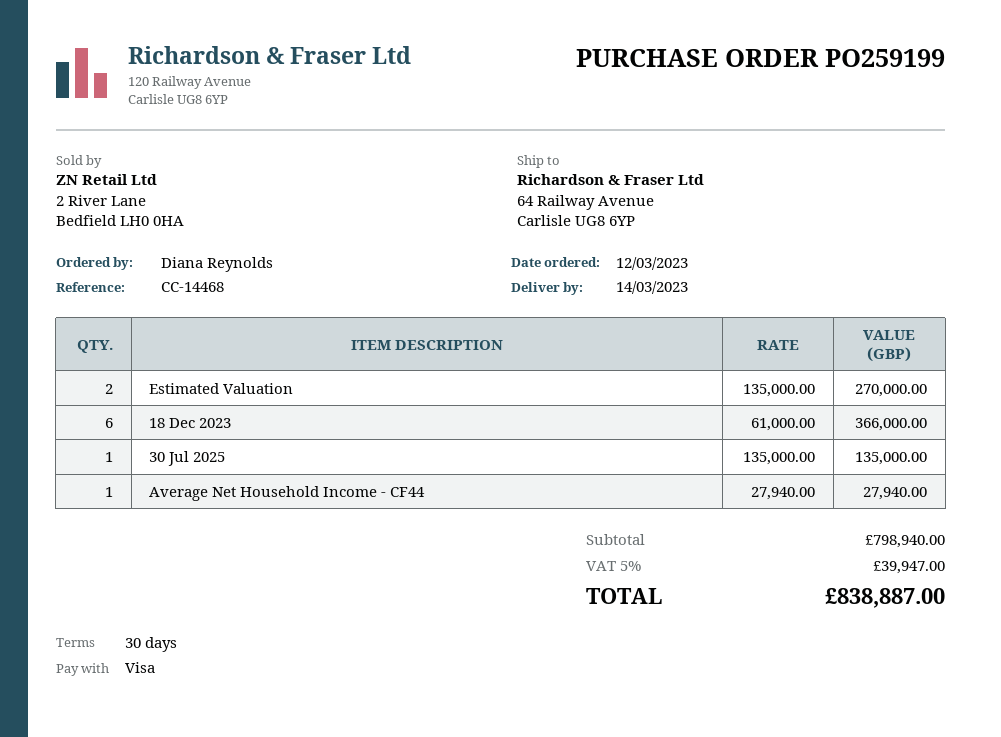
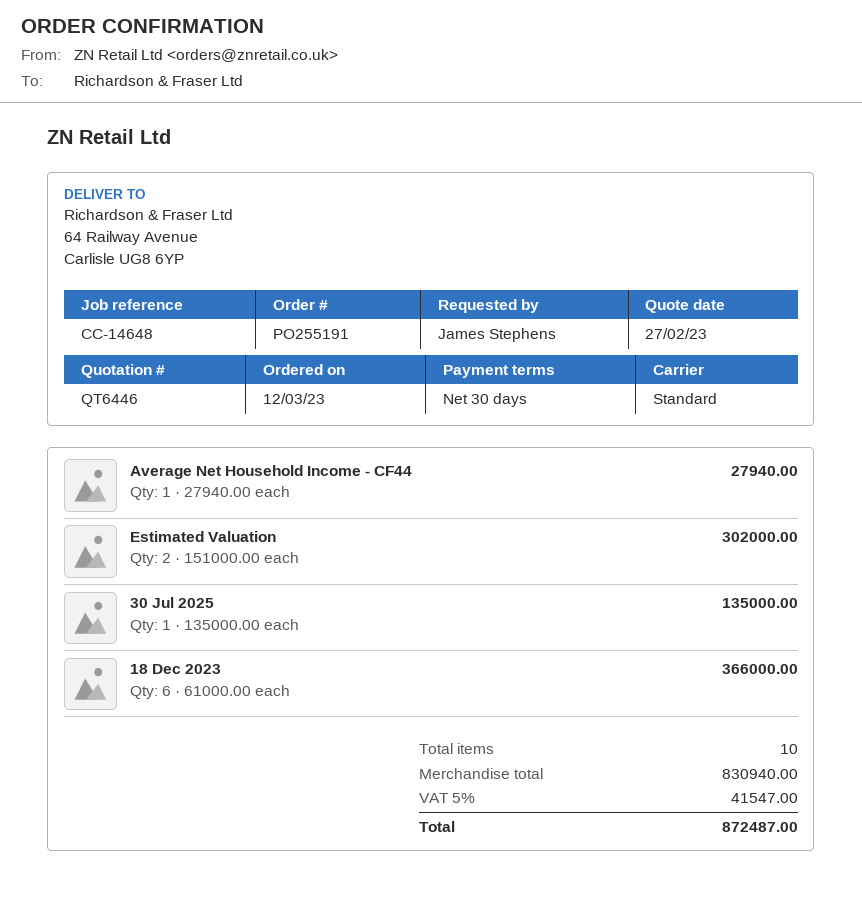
order number: PO259199 -> PO255191
reference: CC-14468 -> CC-14648
ordered by: Diana Reynolds -> James Stephens
Estimated Valuation: 2 x 135000.00 = 270000.00 -> 2 x 151000.00 = 302000.00
subtotal: 798940.00 -> 830940.00
tax: 5% = 39947.00 -> 5% = 41547.00
total: 838887.00 -> 872487.00

